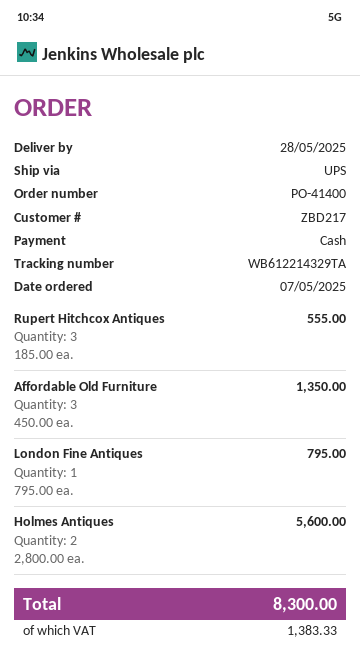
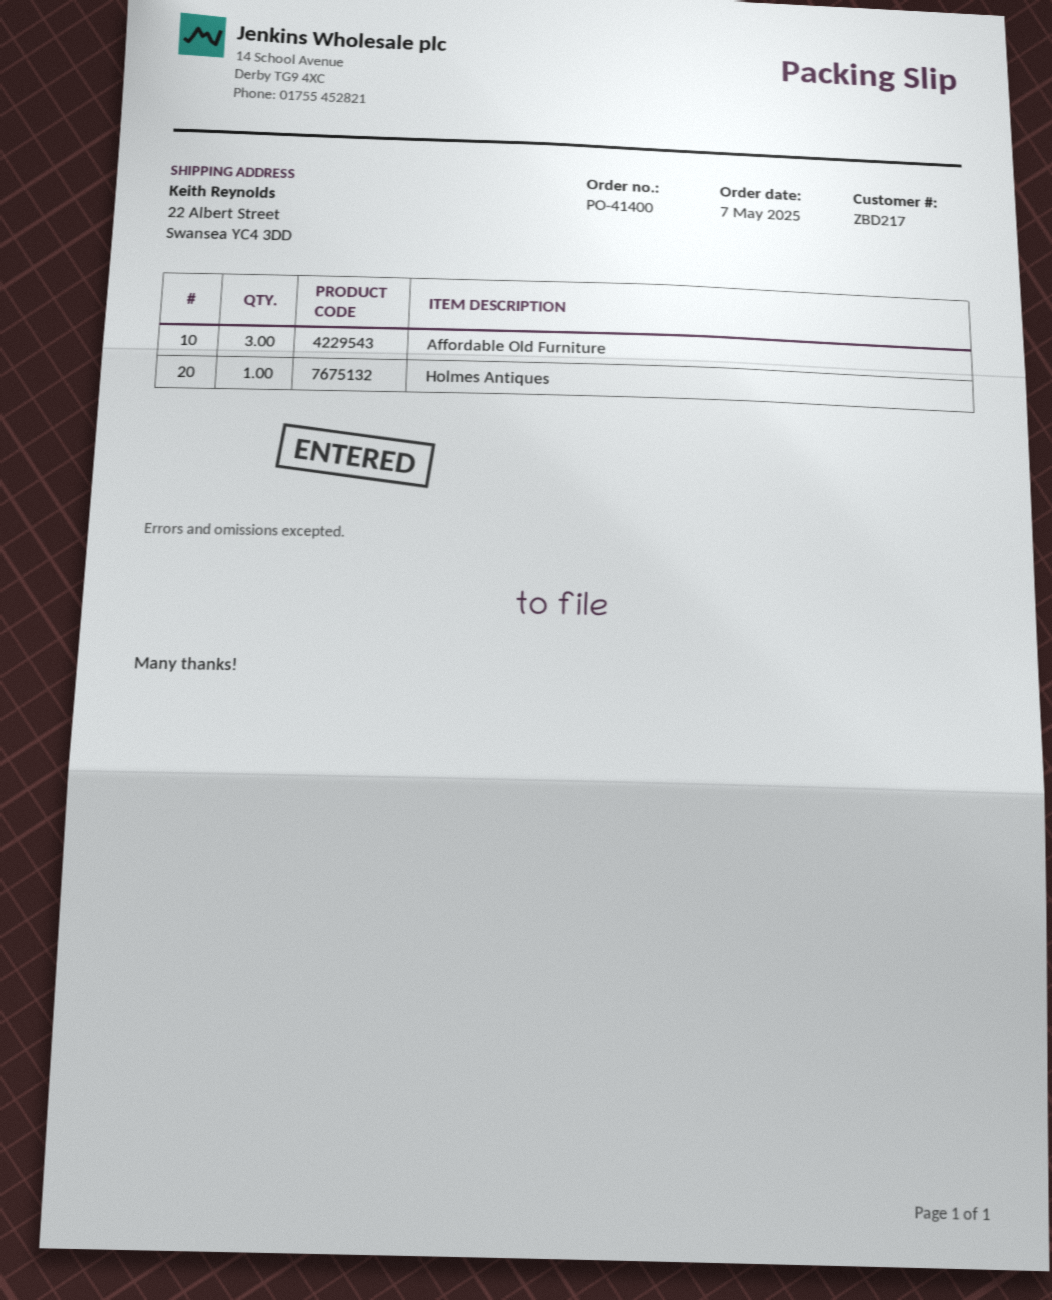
Rupert Hitchcox Antiques: 3 -> none
London Fine Antiques: 1 -> none
Holmes Antiques: 2 -> 1

